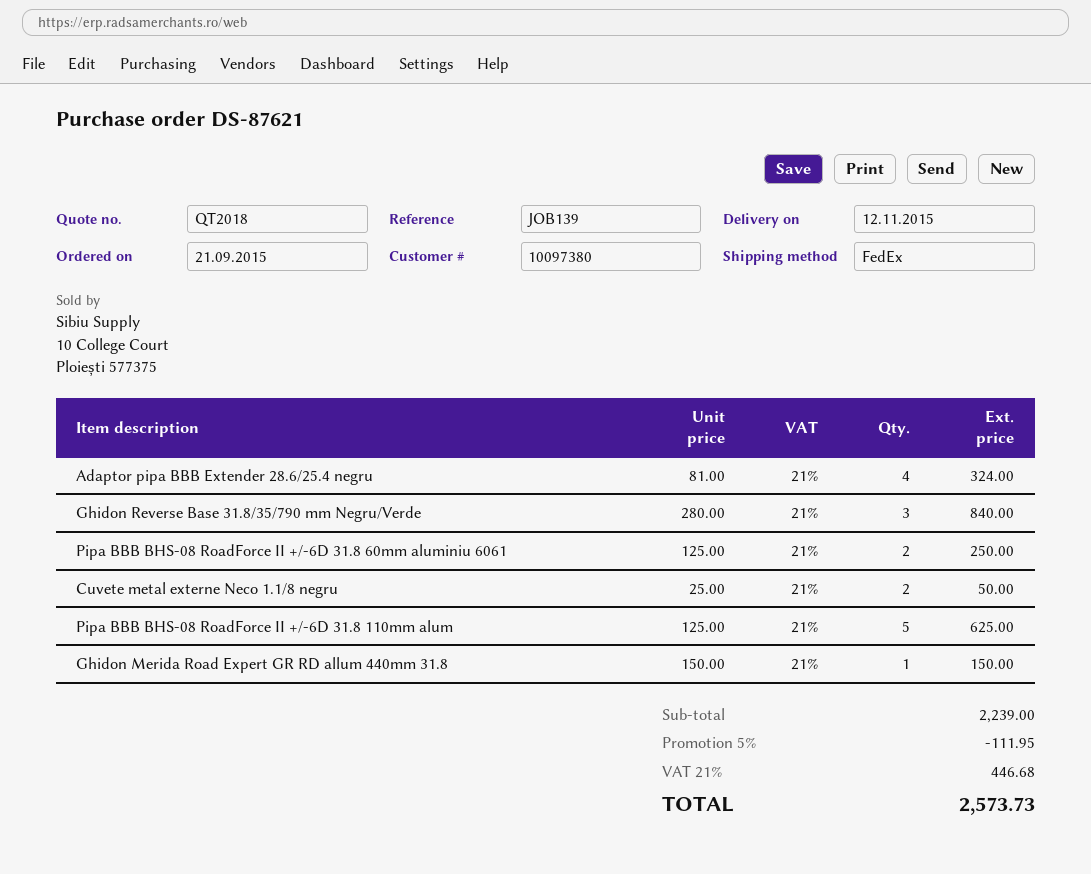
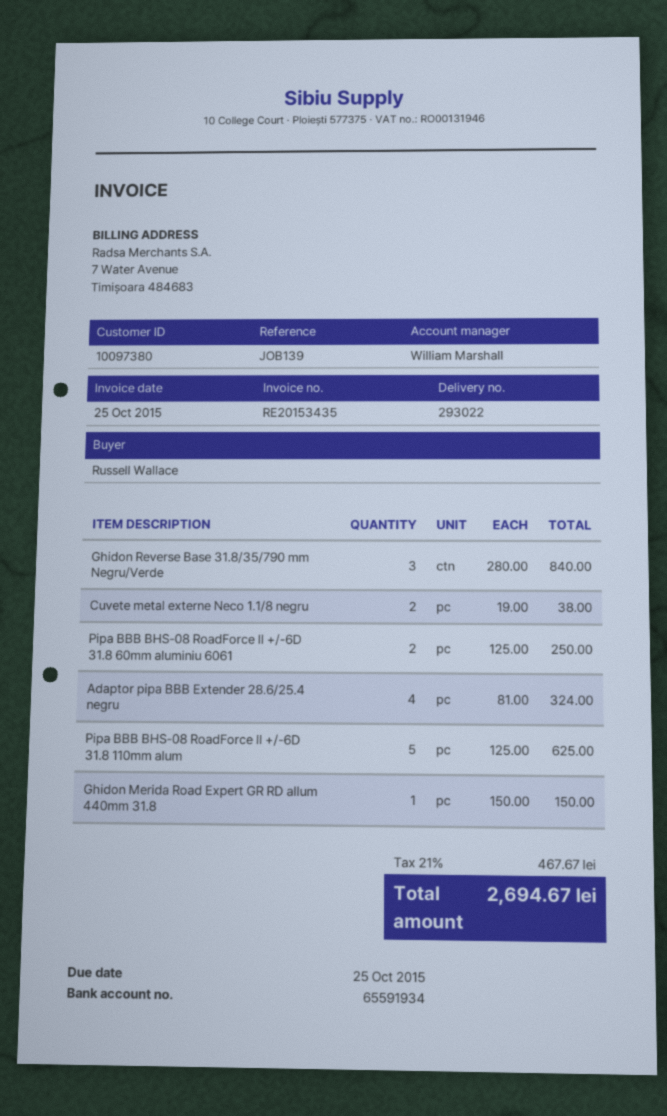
Cuvete metal externe Neco 1.1/8 negru: 2 x 25.00 = 50.00 -> 2 x 19.00 = 38.00
discount: 5% = 111.95 -> none
tax: 21% = 446.68 -> 21% = 467.67
total: 2573.73 -> 2694.67

